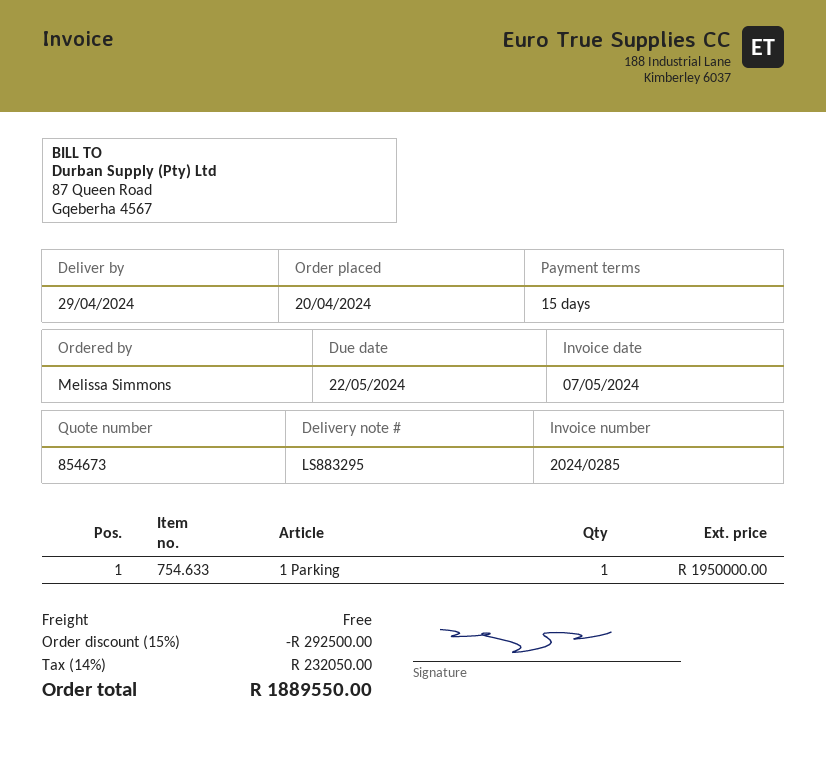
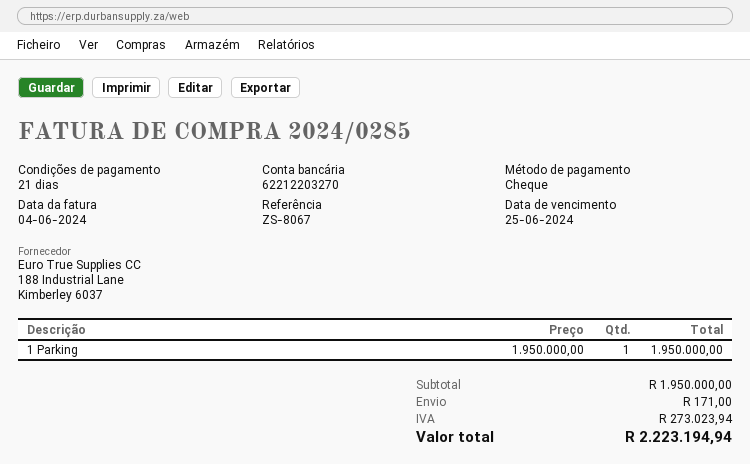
invoice date: 2024-05-07 -> 2024-06-04
payment terms: 15 days -> 21 days
due date: 2024-05-22 -> 2024-06-25
discount: 15% = 292500.00 -> none
shipping: 0.00 -> 171.00
tax: 232050.00 -> 273023.94
total: 1889550.00 -> 2223194.94

